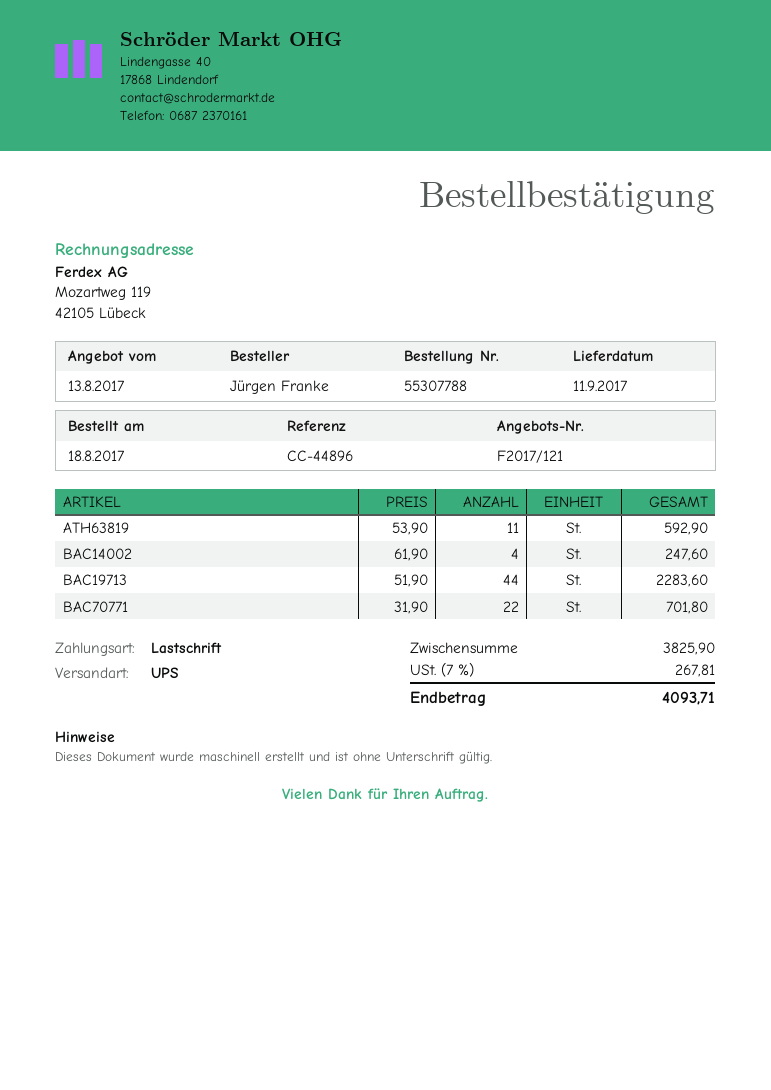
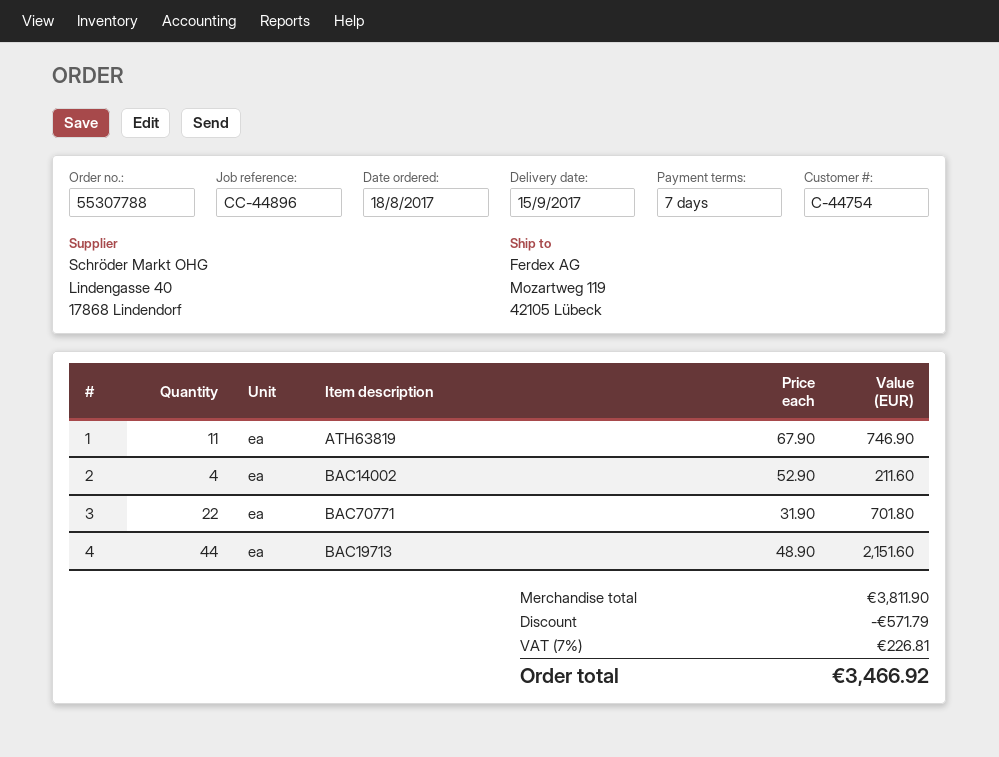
delivery date: 2017-09-11 -> 2017-09-15
ATH63819: 11 x 53.90 = 592.90 -> 11 x 67.90 = 746.90
BAC14002: 4 x 61.90 = 247.60 -> 4 x 52.90 = 211.60
BAC19713: 44 x 51.90 = 2283.60 -> 44 x 48.90 = 2151.60
subtotal: 3825.90 -> 3811.90
discount: none -> 571.79
tax: 7% = 267.81 -> 7% = 226.81
total: 4093.71 -> 3466.92

